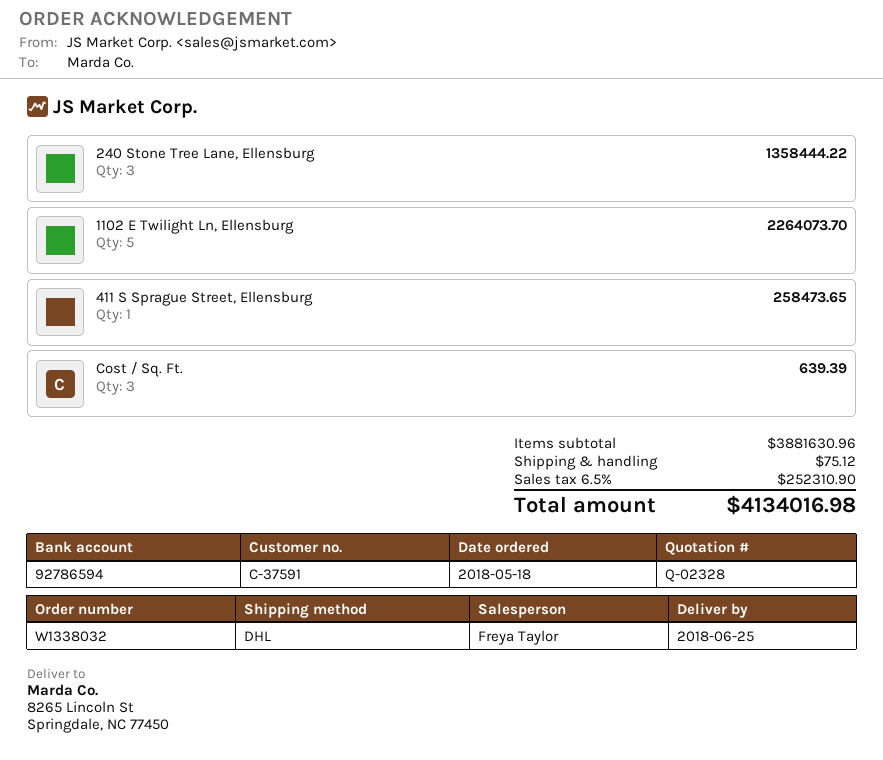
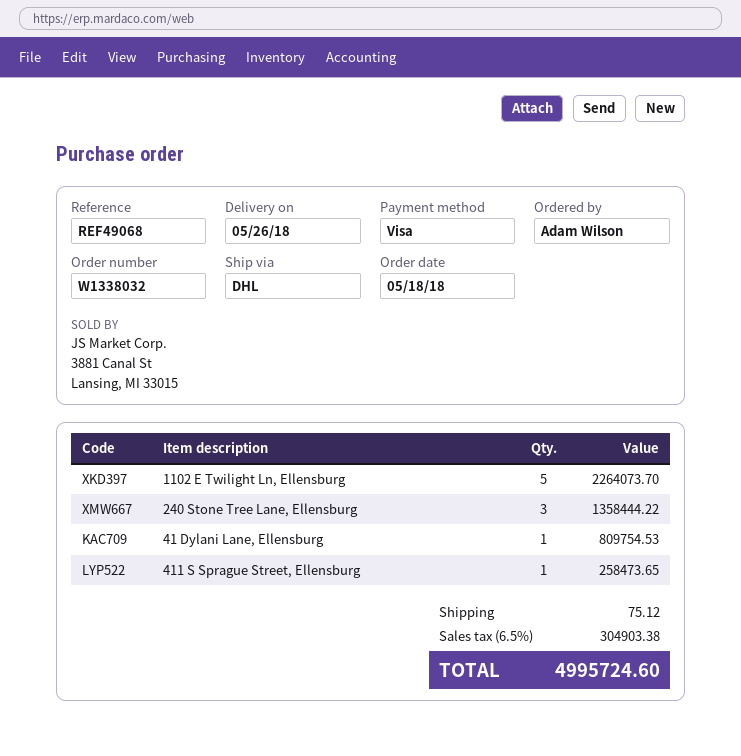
delivery date: 2018-06-25 -> 2018-05-26
Cost / Sq. Ft.: 3 for 639.39 -> none
41 Dylani Lane, Ellensburg: none -> 1 for 809754.53
tax: 6.5% = 252310.90 -> 6.5% = 304903.38
total: 4134016.98 -> 4995724.60

